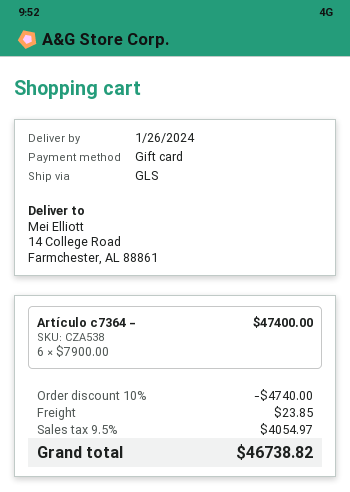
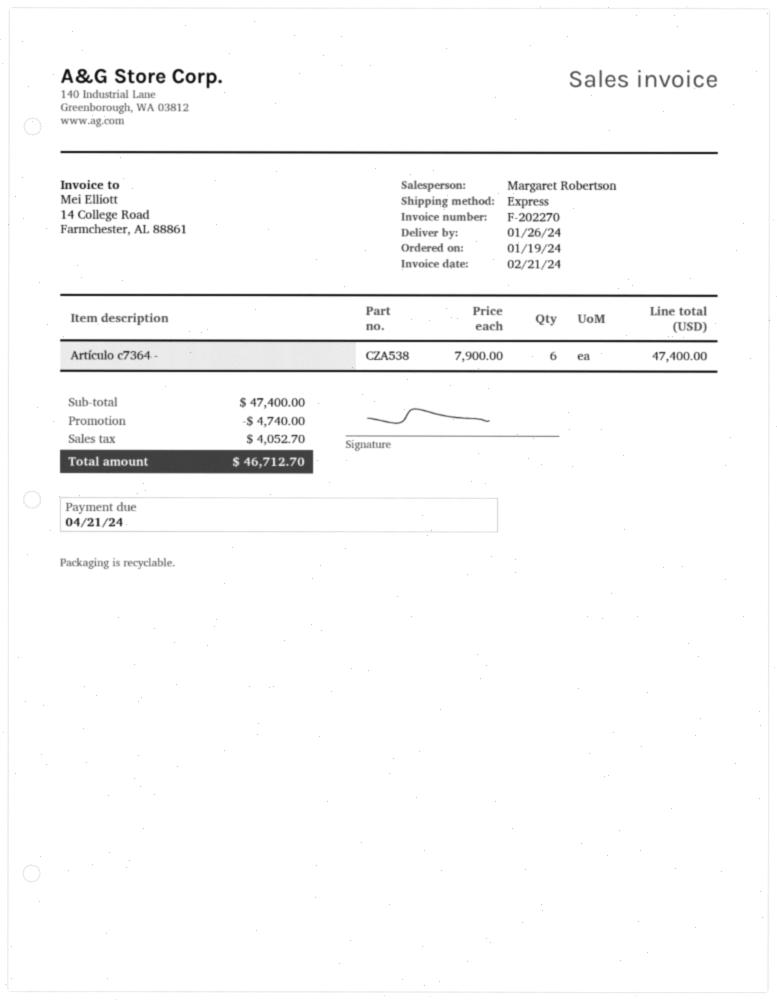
shipping method: GLS -> express
shipping: 23.85 -> none
tax: 4054.97 -> 4052.70
total: 46738.82 -> 46712.70

